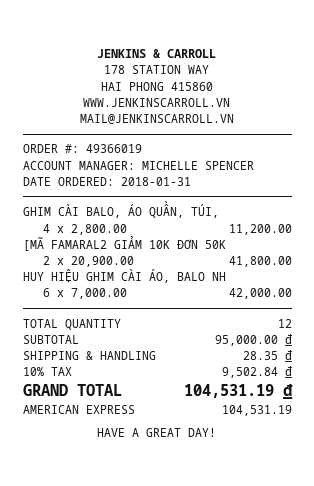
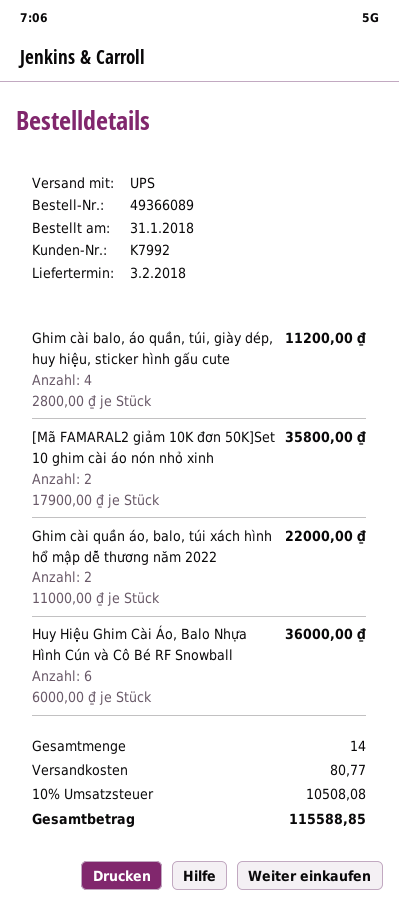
order number: 49366019 -> 49366089
[MÃ FAMARAL2 GIẢM 10K ĐƠN 50K: 2 x 20900.00 = 41800.00 -> 2 x 17900.00 = 35800.00
HUY HIỆU GHIM CÀI ÁO, BALO NH: 6 x 7000.00 = 42000.00 -> 6 x 6000.00 = 36000.00
Ghim cài quần áo, balo, túi xách hình hổ mập dễ thương năm 2022: none -> 2 x 11000.00 = 22000.00
total quantity: 12 -> 14
shipping: 28.35 -> 80.77
tax: 10% = 9502.84 -> 10% = 10508.08
total: 104531.19 -> 115588.85

